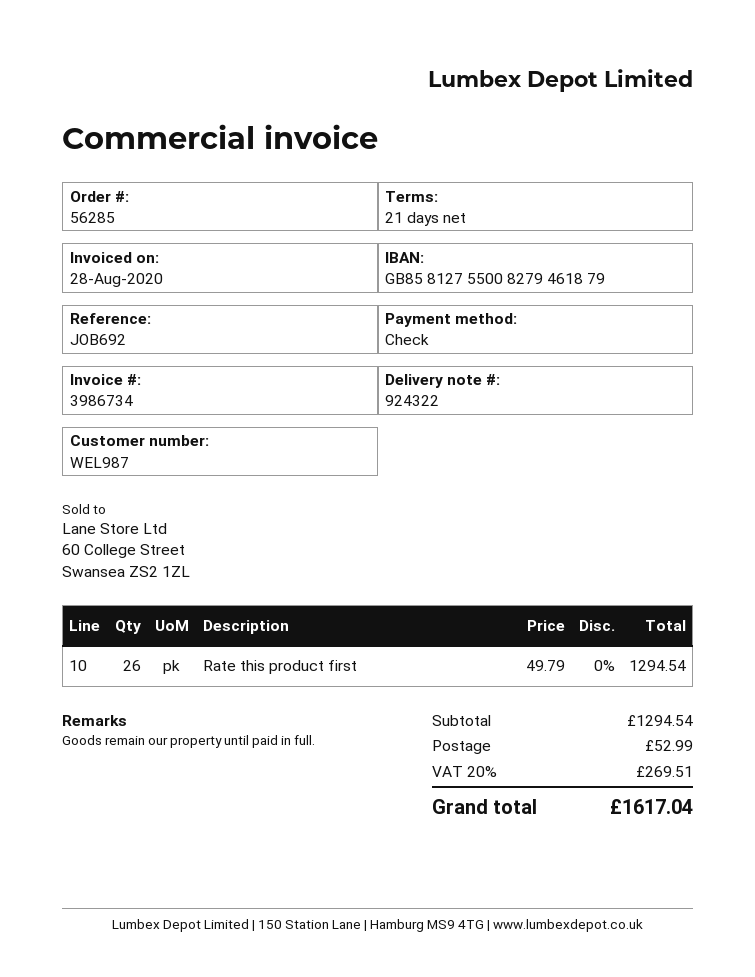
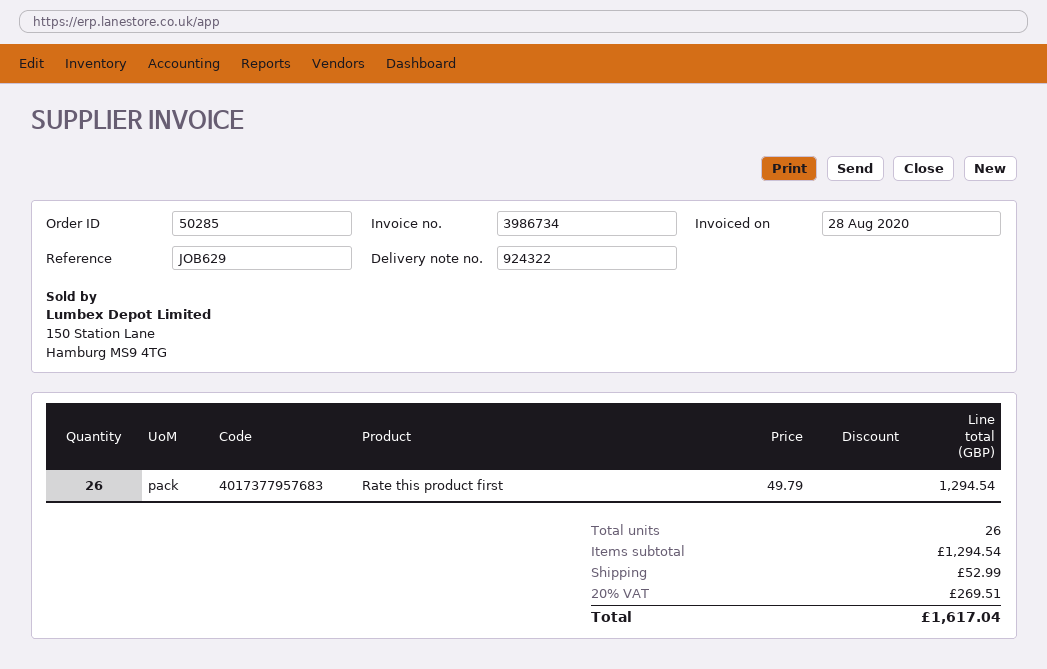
order number: 56285 -> 50285
reference: JOB692 -> JOB629

